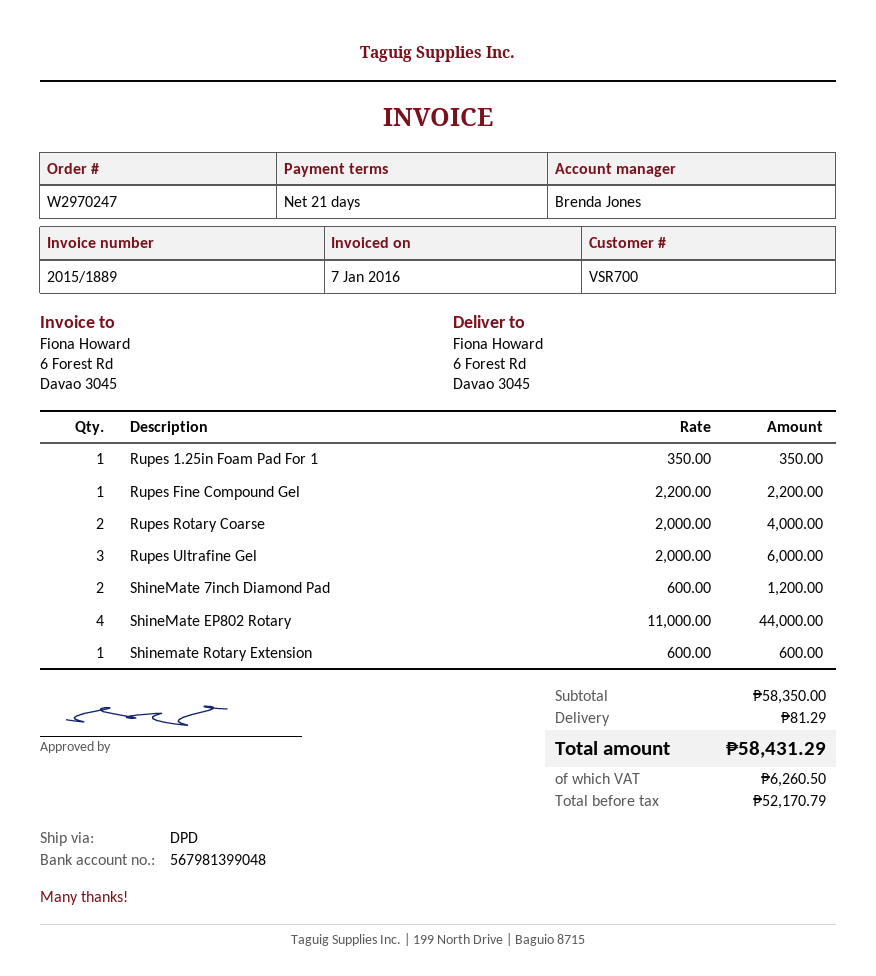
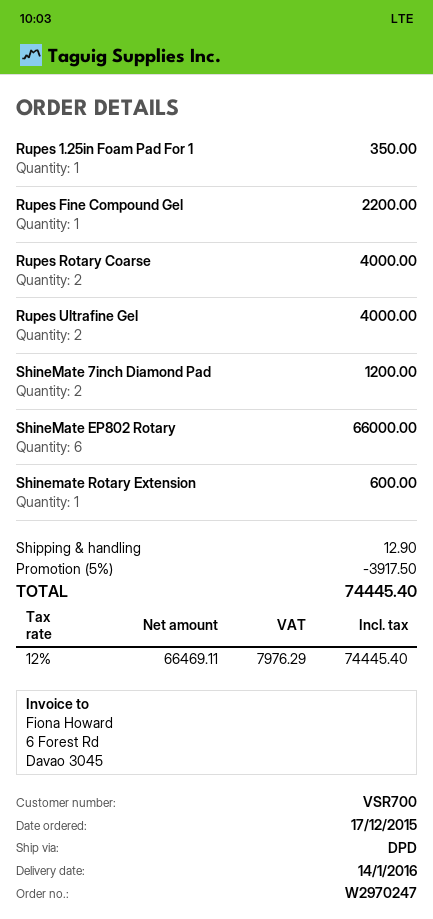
Rupes Ultrafine Gel: 3 for 6000.00 -> 2 for 4000.00
ShineMate EP802 Rotary: 4 for 44000.00 -> 6 for 66000.00
discount: none -> 5% = 3917.50
shipping: 81.29 -> 12.90
net: 52170.79 -> 66469.11
tax: 6260.50 -> 7976.29
total: 58431.29 -> 74445.40

